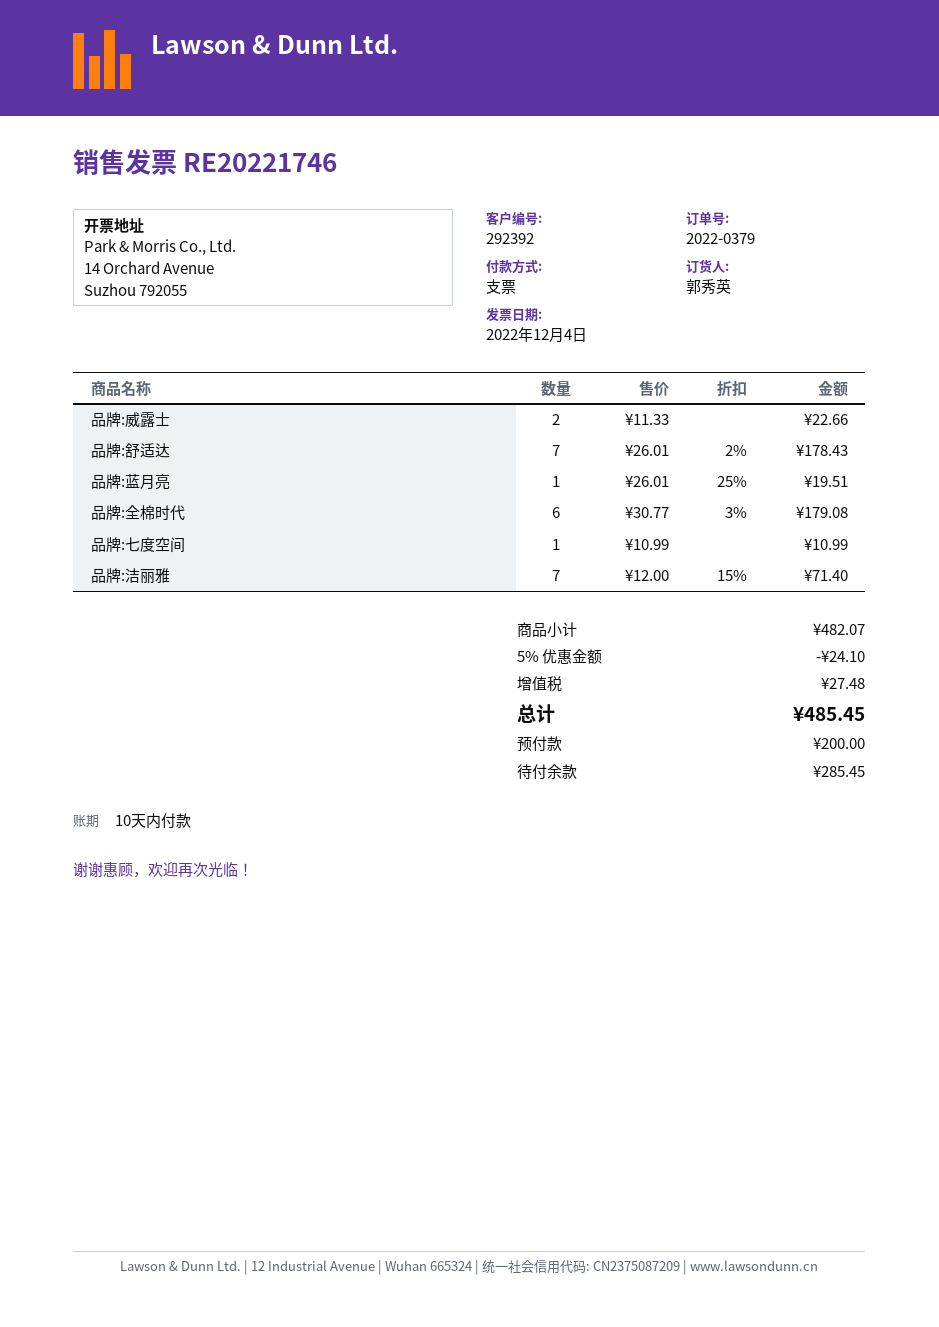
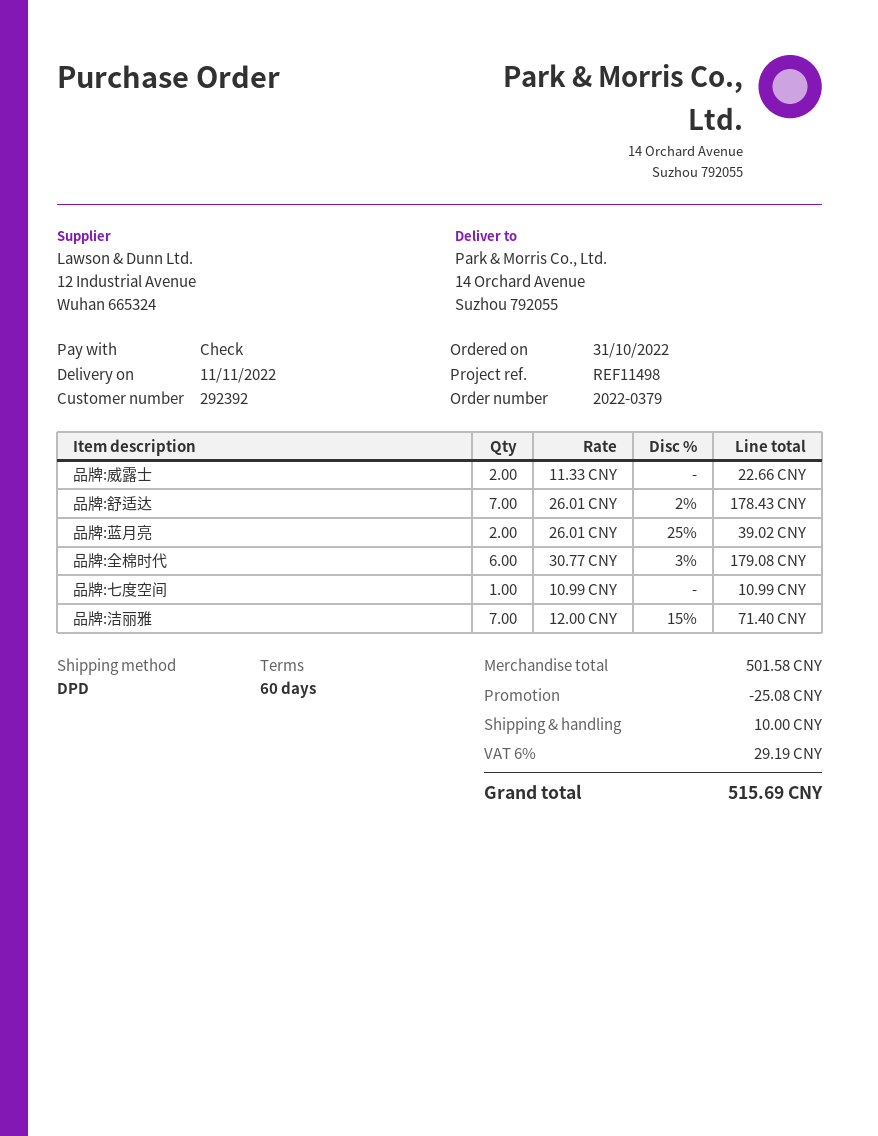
payment terms: 10 days -> 60 days
品牌:蓝月亮: 1 x 26.01 - 25% = 19.51 -> 2 x 26.01 - 25% = 39.02
subtotal: 482.07 -> 501.58
discount: 24.10 -> 25.08
shipping: none -> 10.00
tax: 27.48 -> 29.19
total: 485.45 -> 515.69

